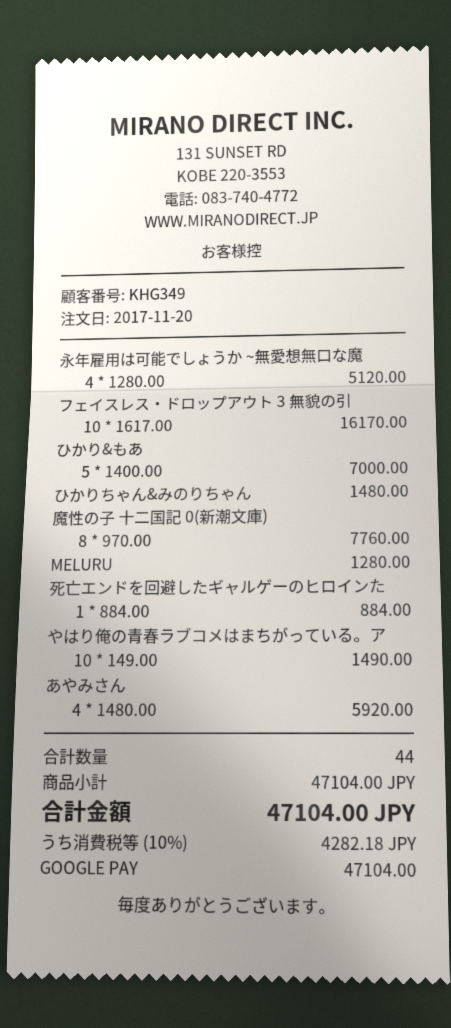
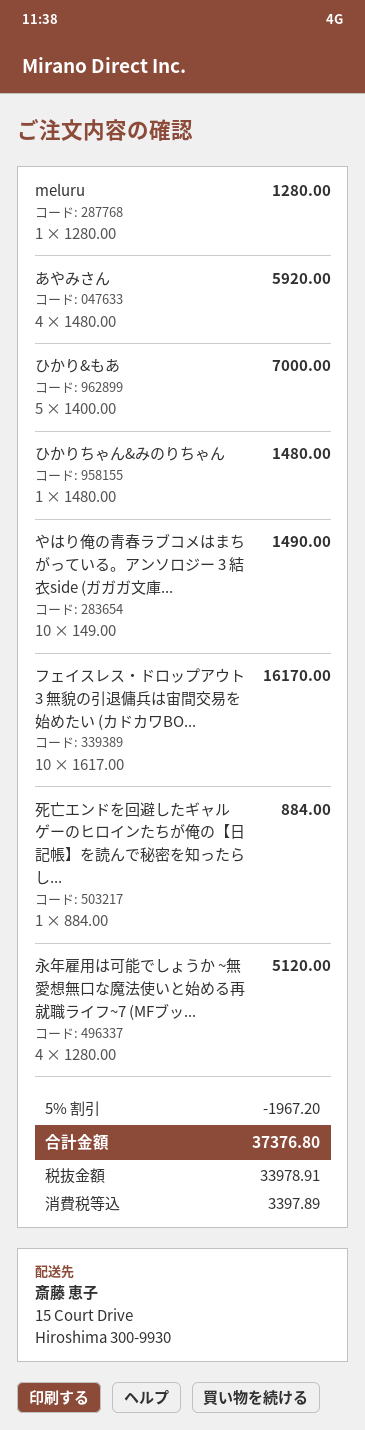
魔性の子 十二国記 0(新潮文庫): 8 x 970.00 = 7760.00 -> none
discount: none -> 5% = 1967.20
tax: 4282.18 -> 3397.89
total: 47104.00 -> 37376.80

